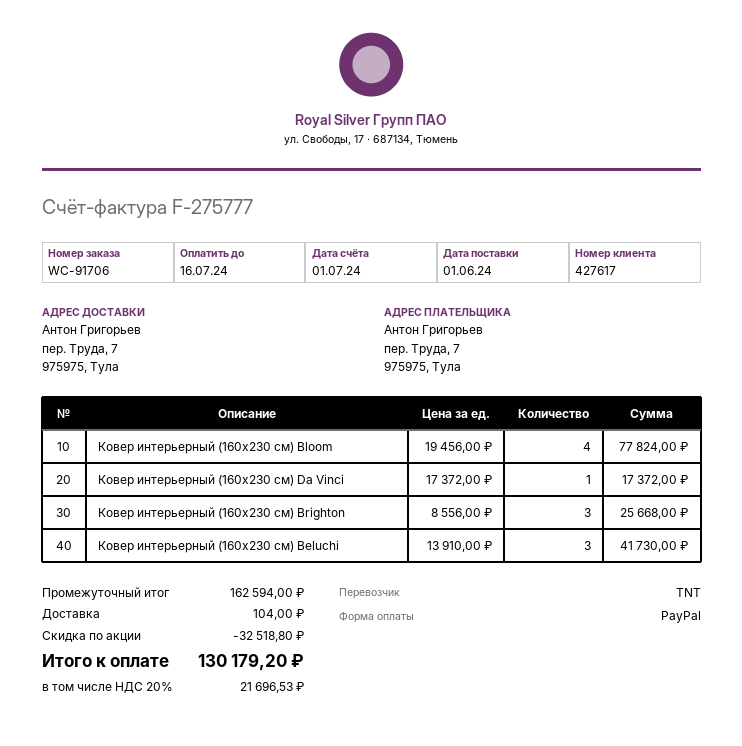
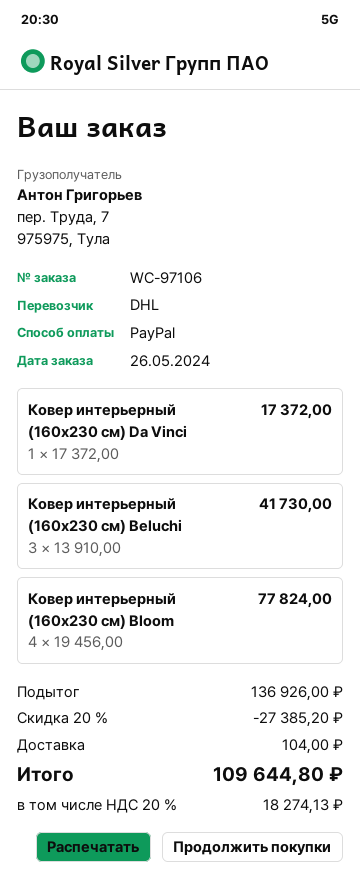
order number: WC-91706 -> WC-97106
shipping method: TNT -> DHL
Ковер интерьерный (160x230 см) Brighton: 3 x 8556.00 = 25668.00 -> none
subtotal: 162594.00 -> 136926.00
discount: 32518.80 -> 27385.20
tax: 20% = 21696.53 -> 20% = 18274.13
total: 130179.20 -> 109644.80

